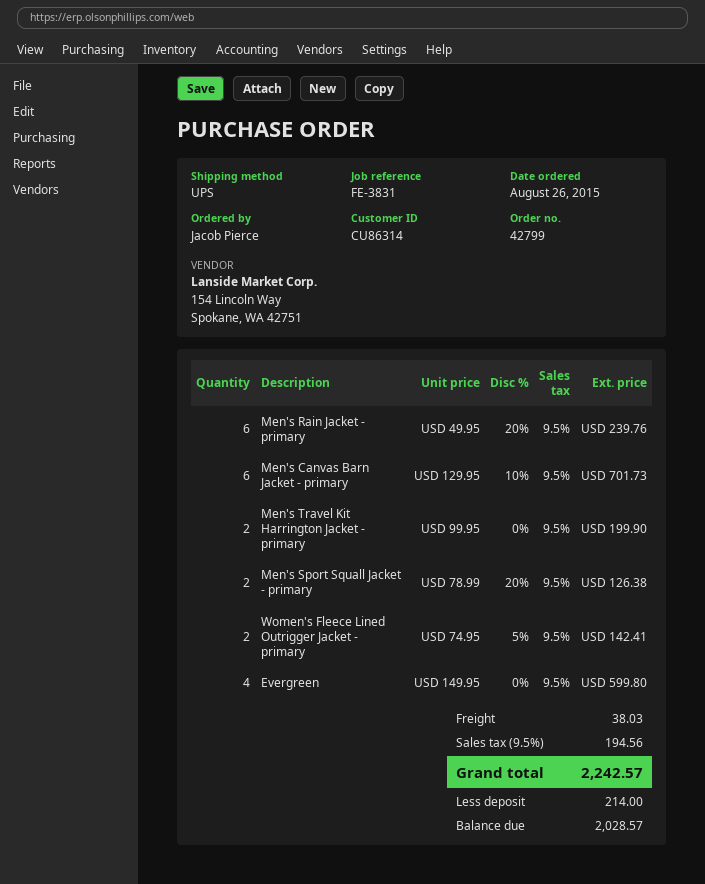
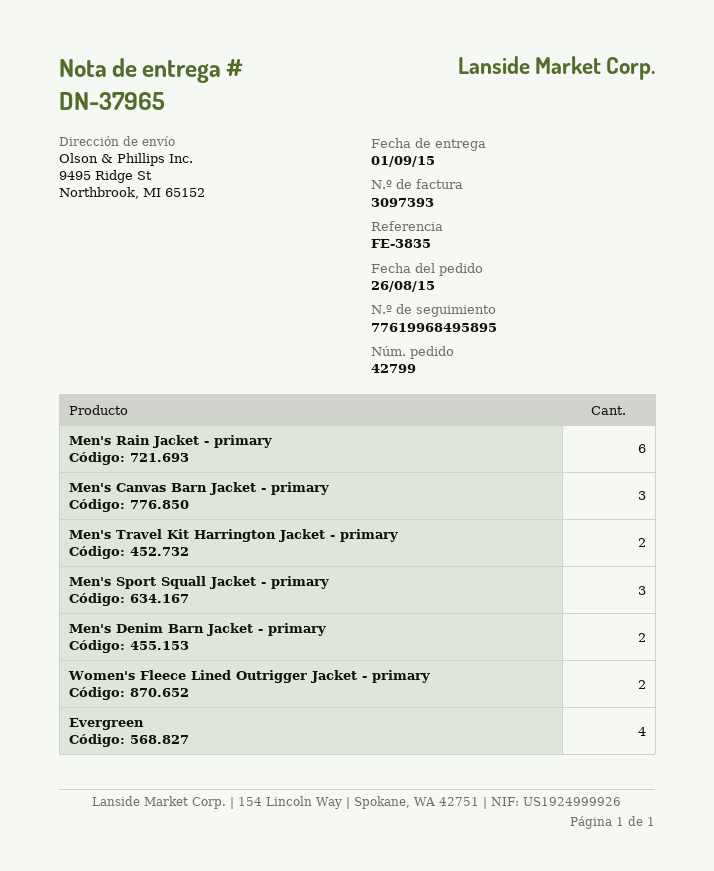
reference: FE-3831 -> FE-3835
Men's Canvas Barn Jacket - primary: 6 -> 3
Men's Sport Squall Jacket - primary: 2 -> 3
Men's Denim Barn Jacket - primary: none -> 2

